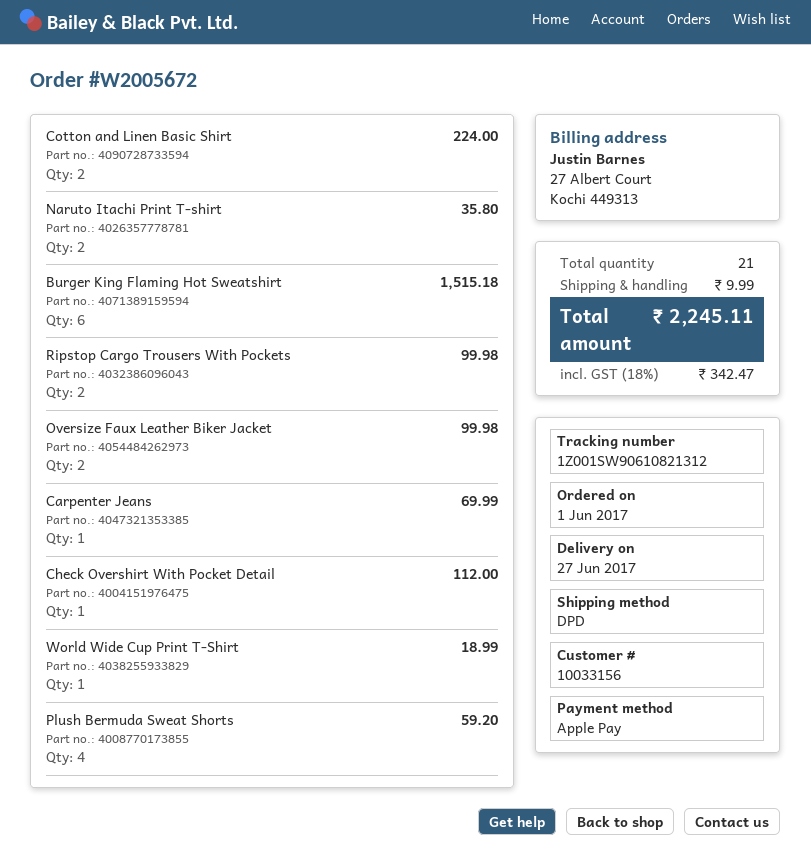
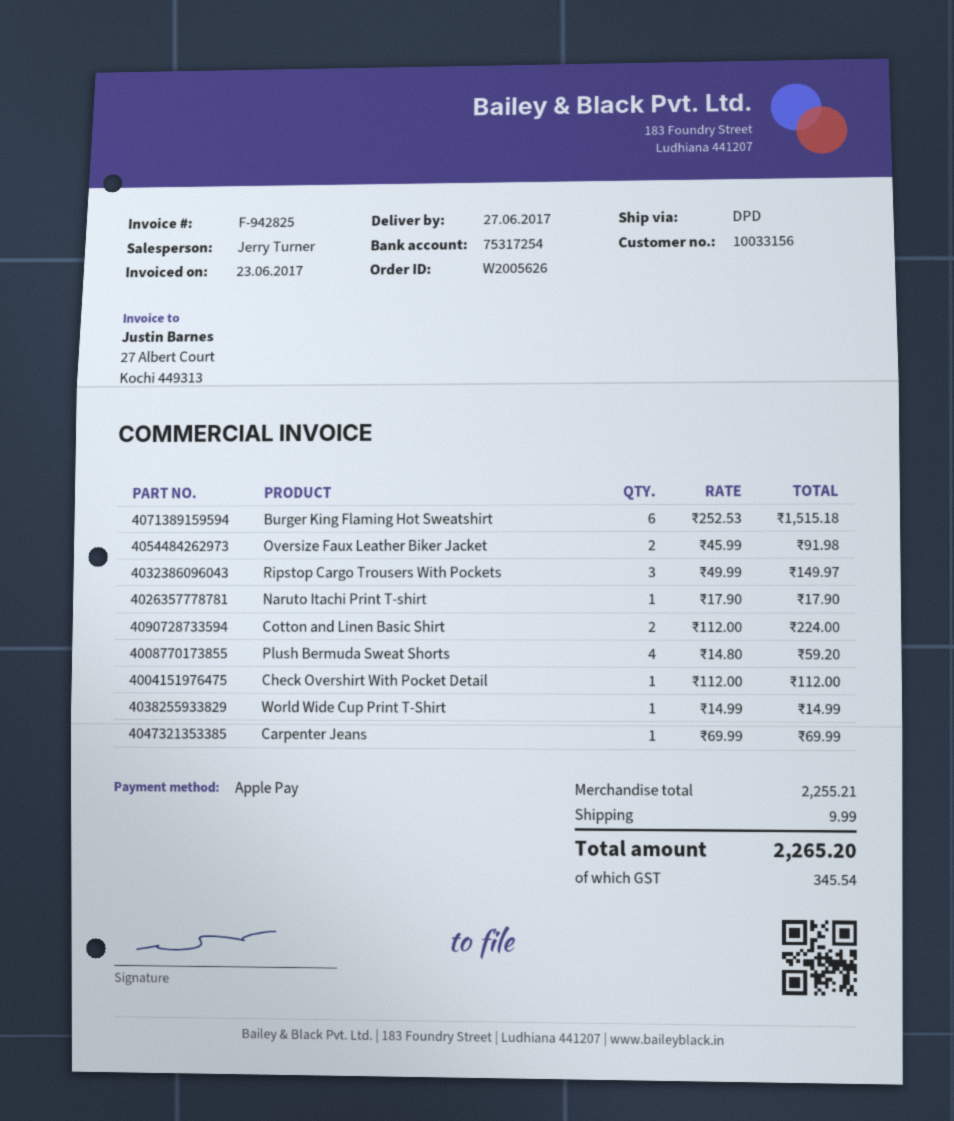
order number: W2005672 -> W2005626
Naruto Itachi Print T-shirt: 2 for 35.80 -> 1 for 17.90
Ripstop Cargo Trousers With Pockets: 2 for 99.98 -> 3 for 149.97
Oversize Faux Leather Biker Jacket: 2 for 99.98 -> 2 for 91.98
World Wide Cup Print T-Shirt: 1 for 18.99 -> 1 for 14.99
tax: 342.47 -> 345.54
total: 2245.11 -> 2265.20

